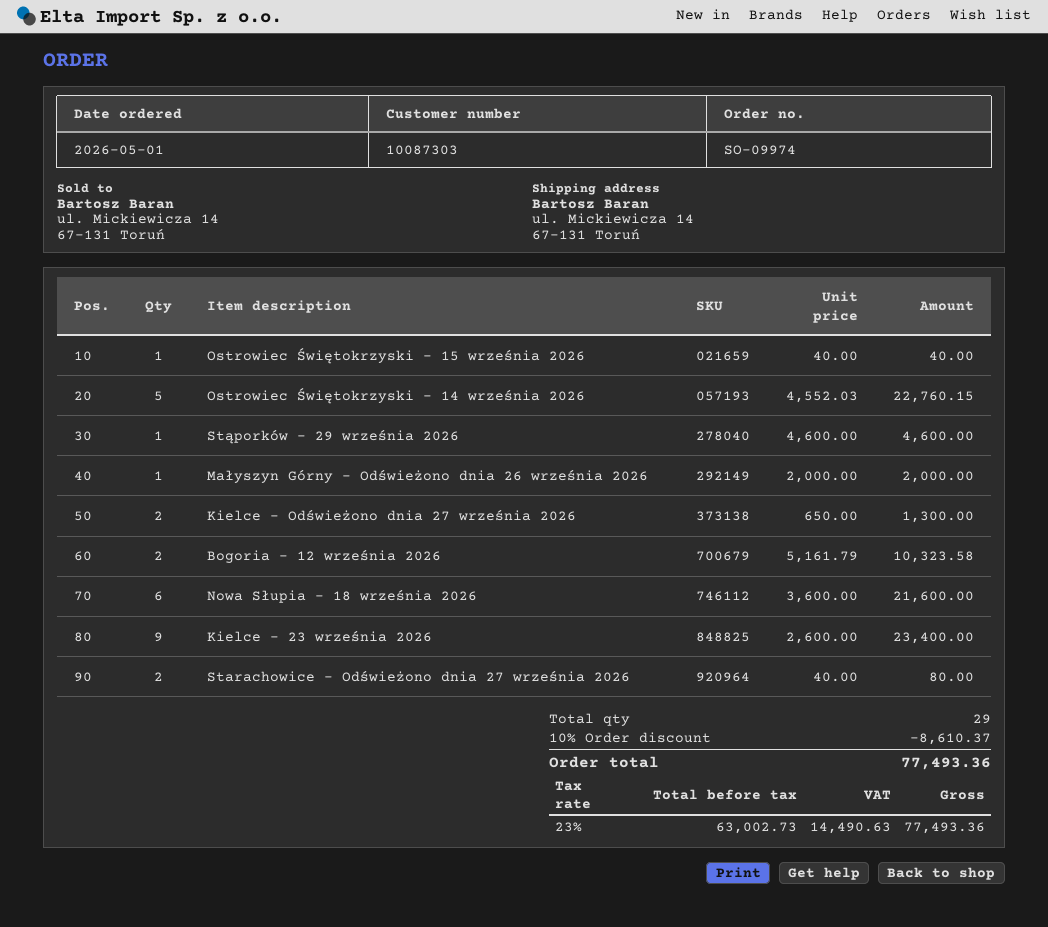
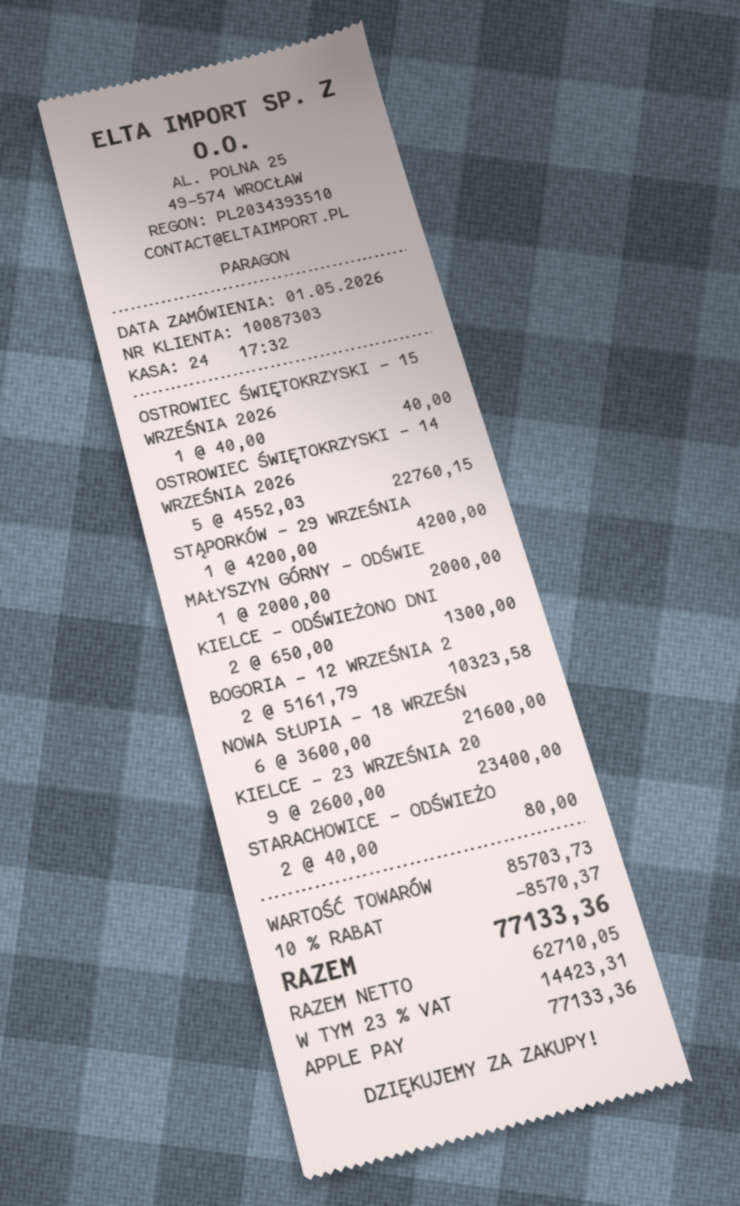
Stąporków - 29 września 2026: 1 x 4600.00 = 4600.00 -> 1 x 4200.00 = 4200.00
discount: 10% = 8610.37 -> 10% = 8570.37
net: 63002.73 -> 62710.05
tax: 23% = 14490.63 -> 23% = 14423.31
total: 77493.36 -> 77133.36

